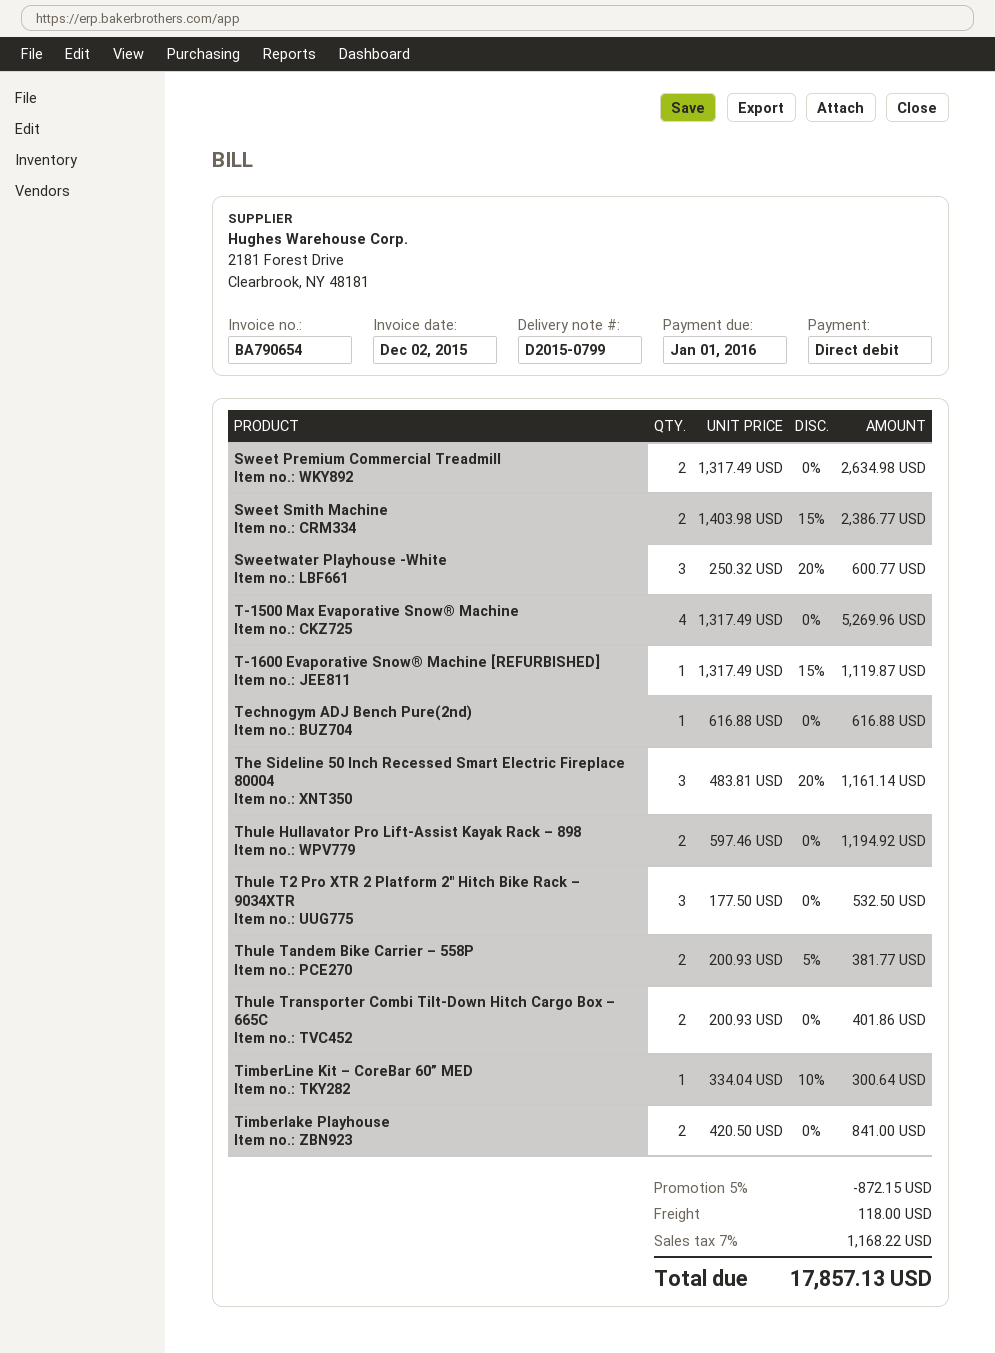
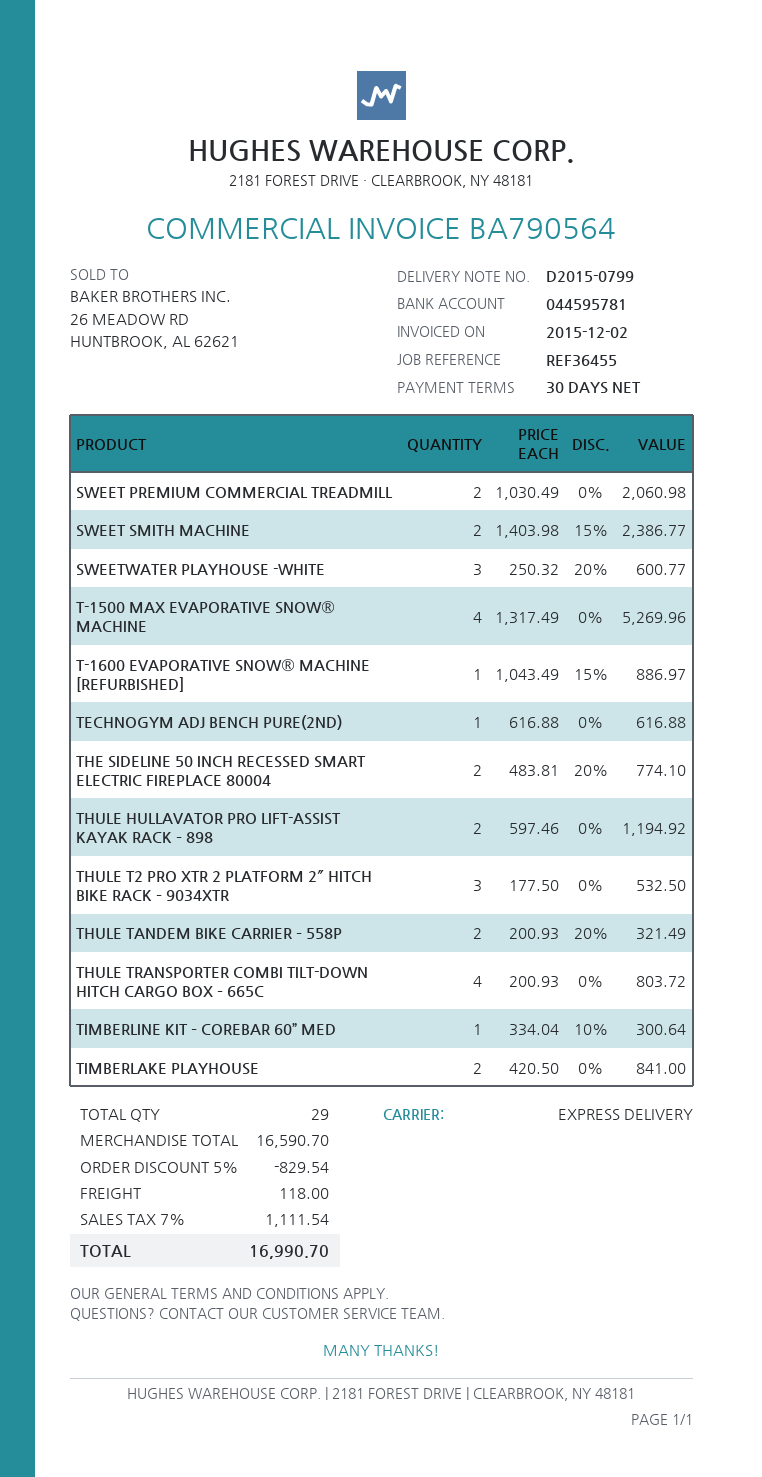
invoice number: BA790654 -> BA790564
Sweet Premium Commercial Treadmill: 2 x 1317.49 = 2634.98 -> 2 x 1030.49 = 2060.98
T-1600 Evaporative Snow® Machine [REFURBISHED]: 1 x 1317.49 - 15% = 1119.87 -> 1 x 1043.49 - 15% = 886.97
The Sideline 50 Inch Recessed Smart Electric Fireplace 80004: 3 x 483.81 - 20% = 1161.14 -> 2 x 483.81 - 20% = 774.10
Thule Tandem Bike Carrier – 558P: 2 x 200.93 - 5% = 381.77 -> 2 x 200.93 - 20% = 321.49
Thule Transporter Combi Tilt-Down Hitch Cargo Box – 665C: 2 x 200.93 = 401.86 -> 4 x 200.93 = 803.72
discount: 5% = 872.15 -> 5% = 829.54
tax: 7% = 1168.22 -> 7% = 1111.54
total: 17857.13 -> 16990.70

